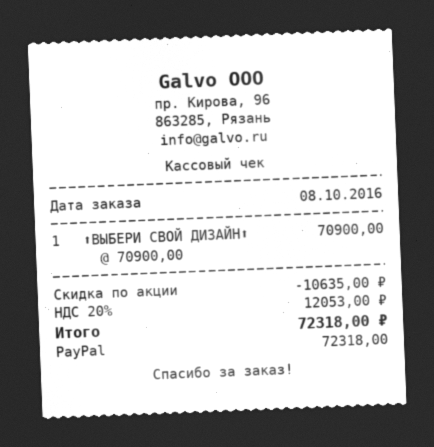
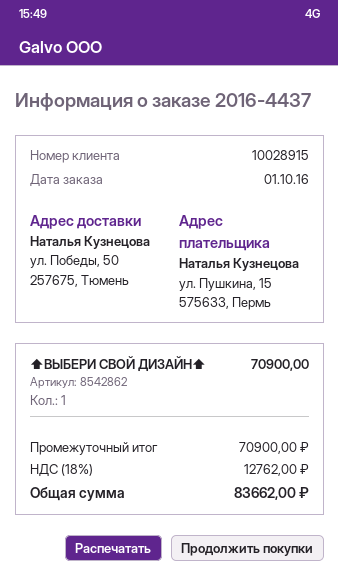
order date: 2016-10-08 -> 2016-10-01
discount: 10635.00 -> none
tax: 20% = 12053.00 -> 18% = 12762.00
total: 72318.00 -> 83662.00

